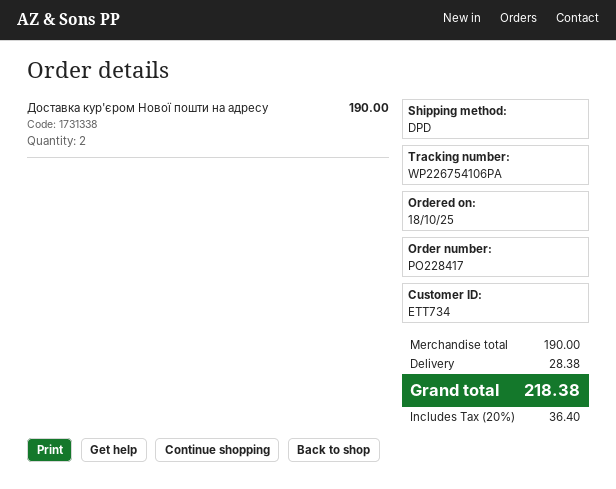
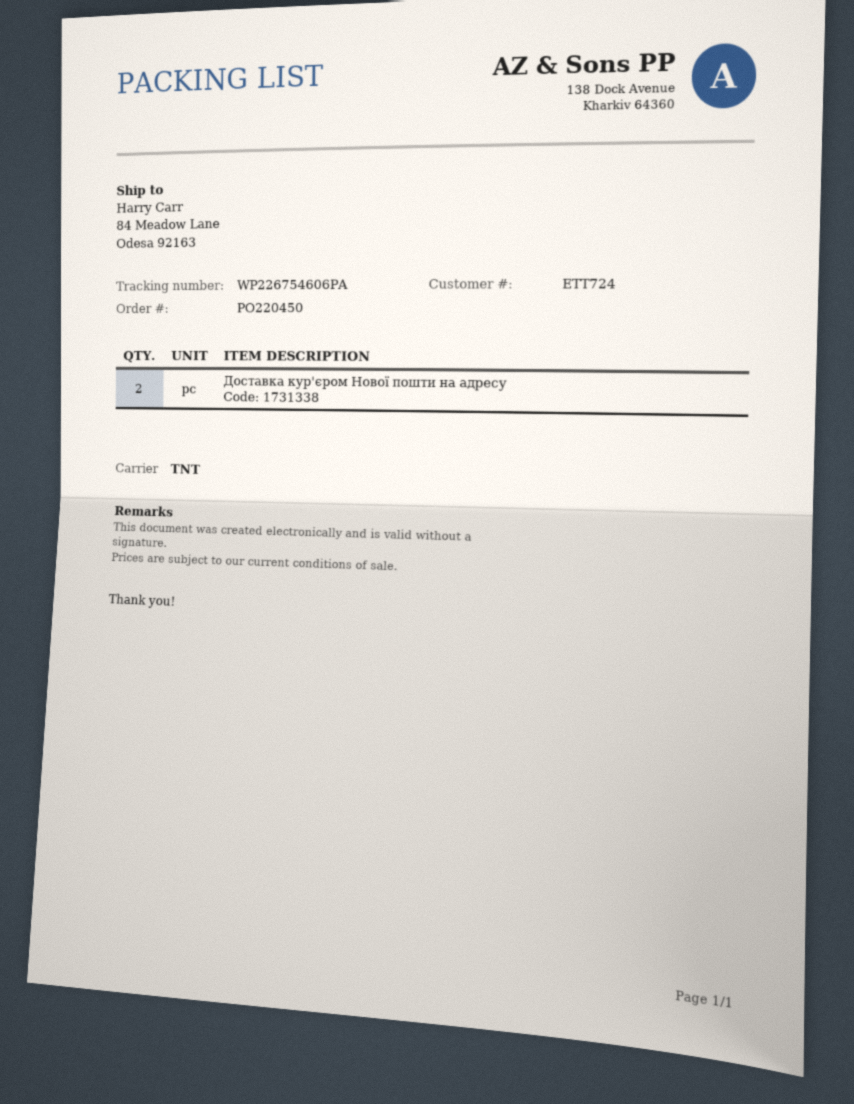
order number: PO228417 -> PO220450
customer number: ETT734 -> ETT724
shipping method: DPD -> TNT
tracking number: WP226754106PA -> WP226754606PA

